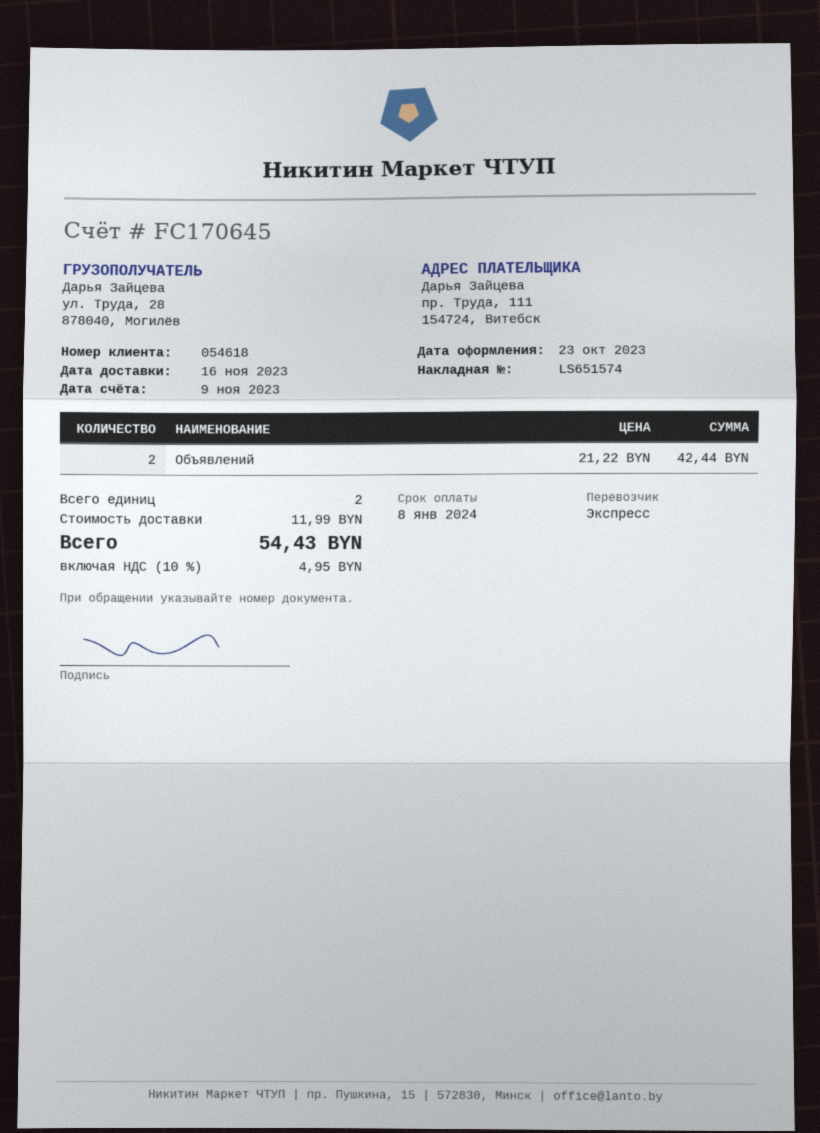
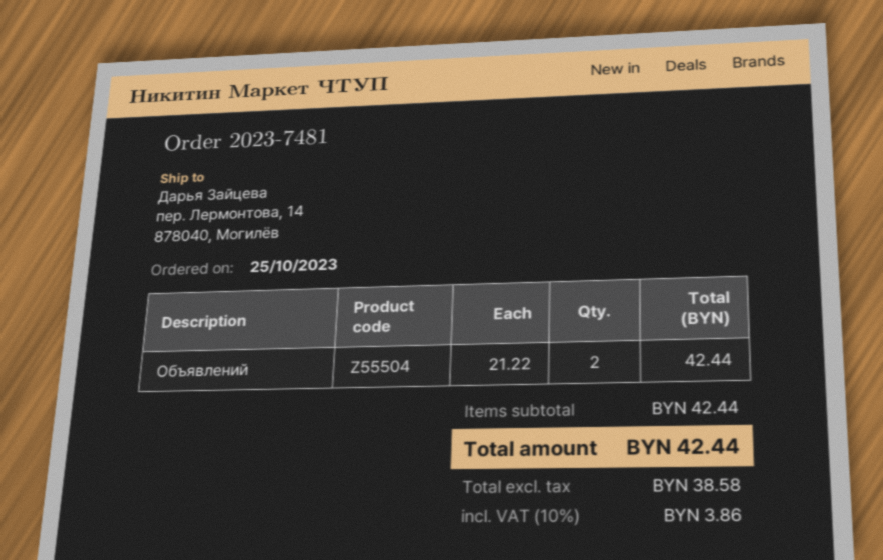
order date: 2023-10-23 -> 2023-10-25
ship to: ул. Труда, 28, 878040, Могилёв -> пер. Лермонтова, 14, 878040, Могилёв
shipping: 11.99 -> none
tax: 10% = 4.95 -> 10% = 3.86
total: 54.43 -> 42.44

